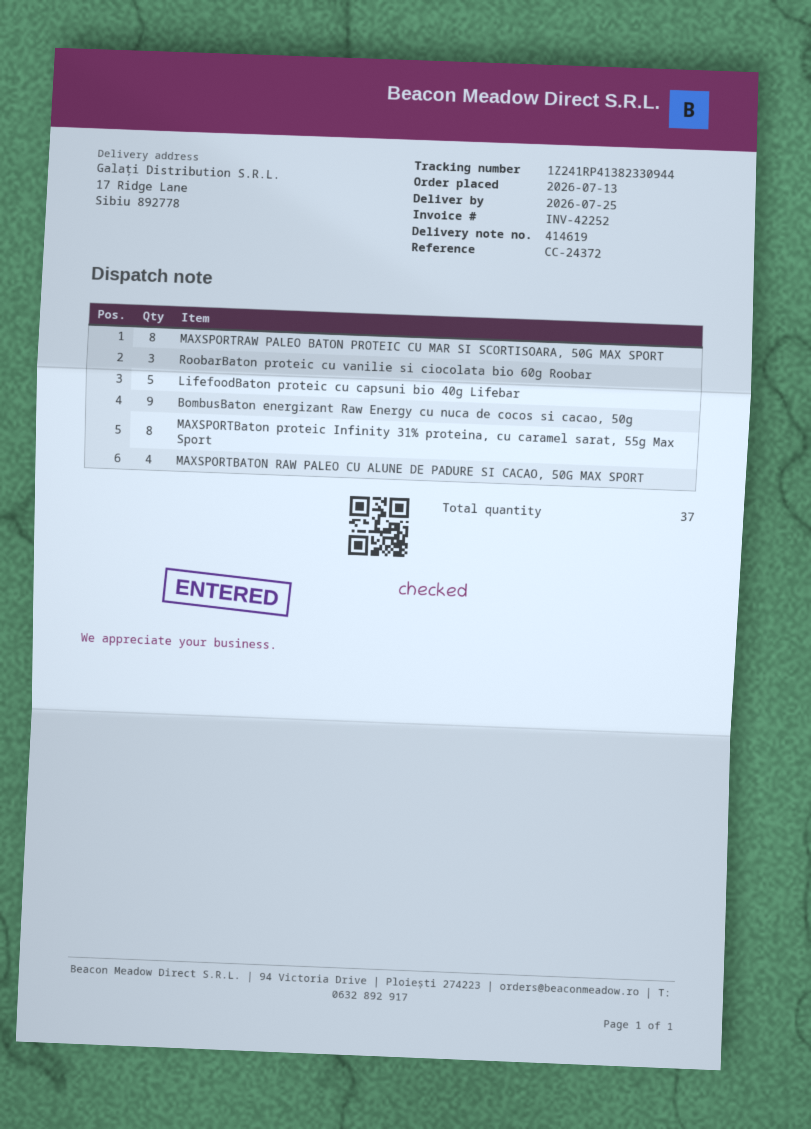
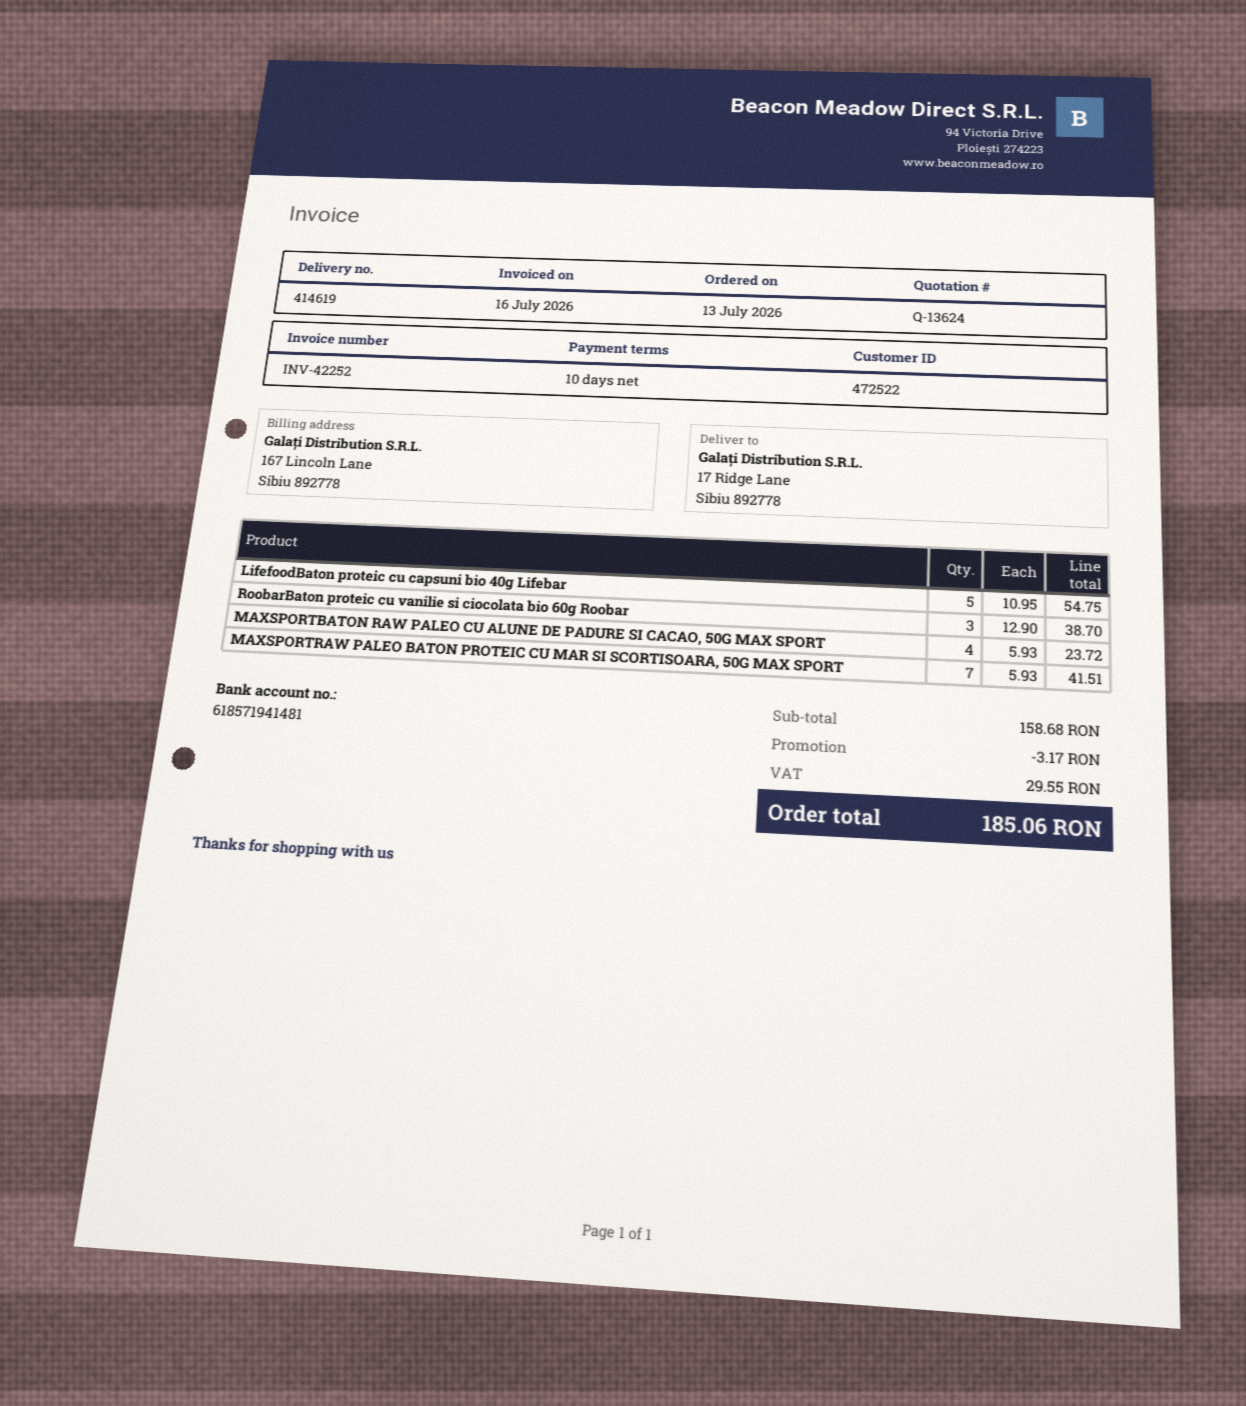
MAXSPORTRAW PALEO BATON PROTEIC CU MAR SI SCORTISOARA, 50G MAX SPORT: 8 -> 7
BombusBaton energizant Raw Energy cu nuca de cocos si cacao, 50g: 9 -> none
MAXSPORTBaton proteic Infinity 31% proteina, cu caramel sarat, 55g Max Sport: 8 -> none

